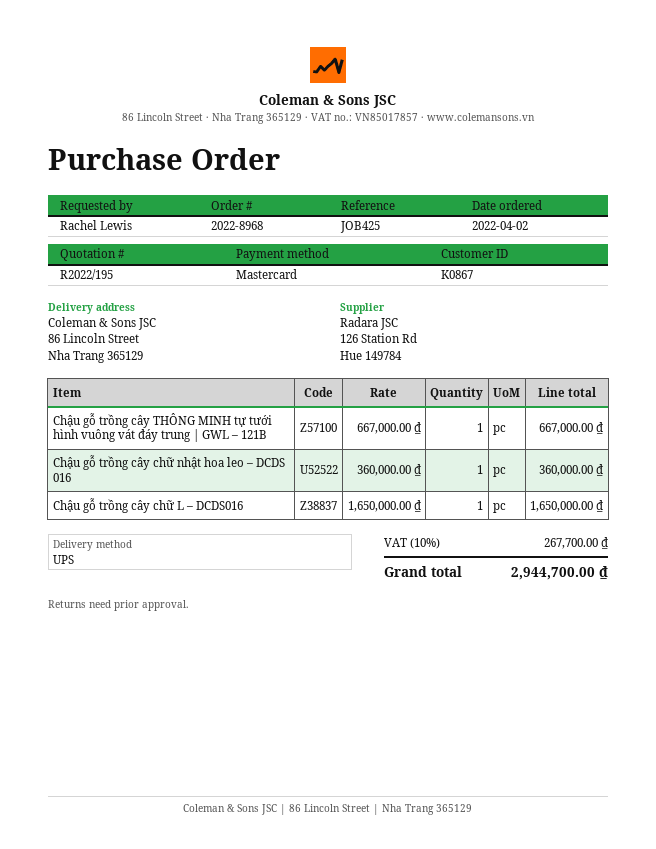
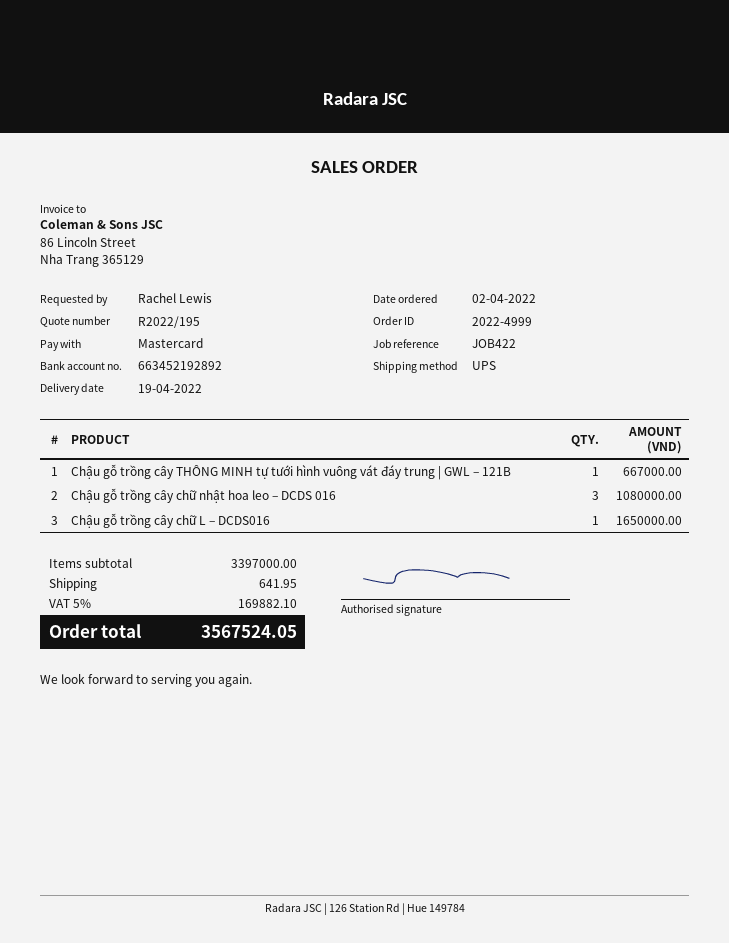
order number: 2022-8968 -> 2022-4999
reference: JOB425 -> JOB422
Chậu gỗ trồng cây chữ nhật hoa leo – DCDS 016: 1 for 360000.00 -> 3 for 1080000.00
shipping: none -> 641.95
tax: 10% = 267700.00 -> 5% = 169882.10
total: 2944700.00 -> 3567524.05

